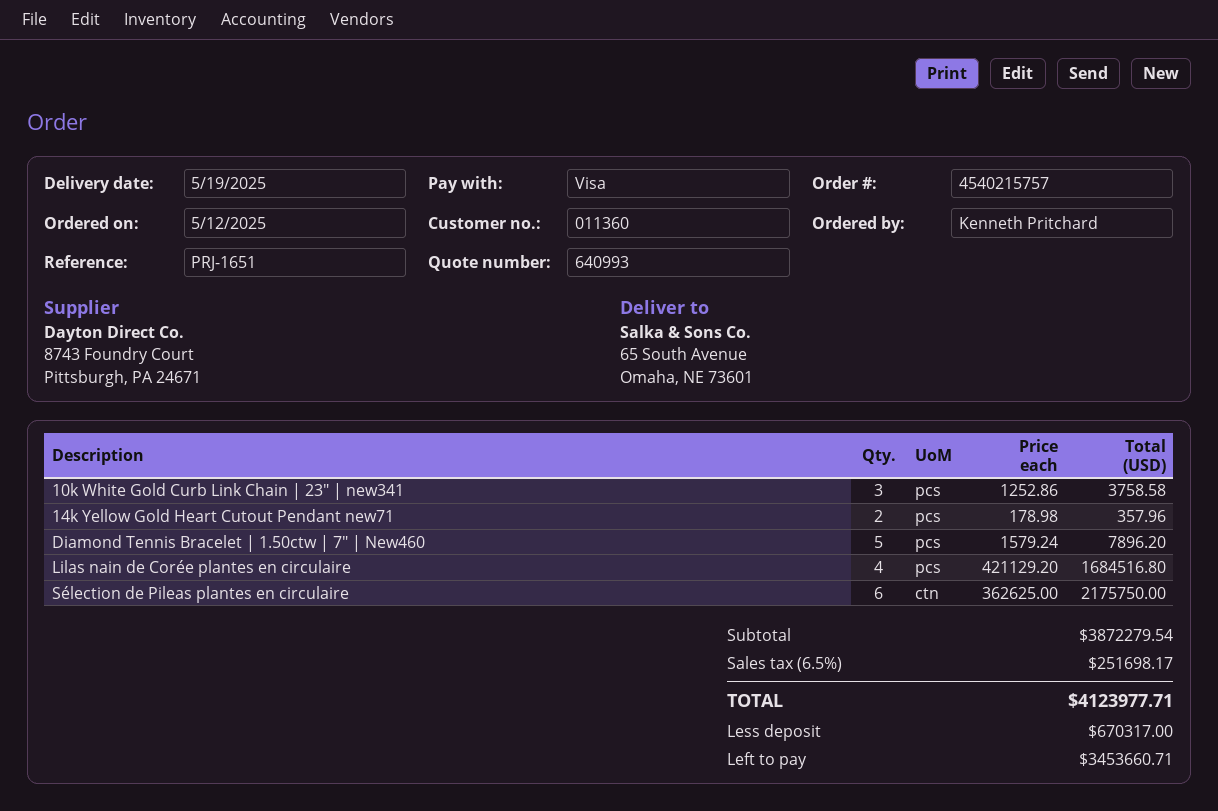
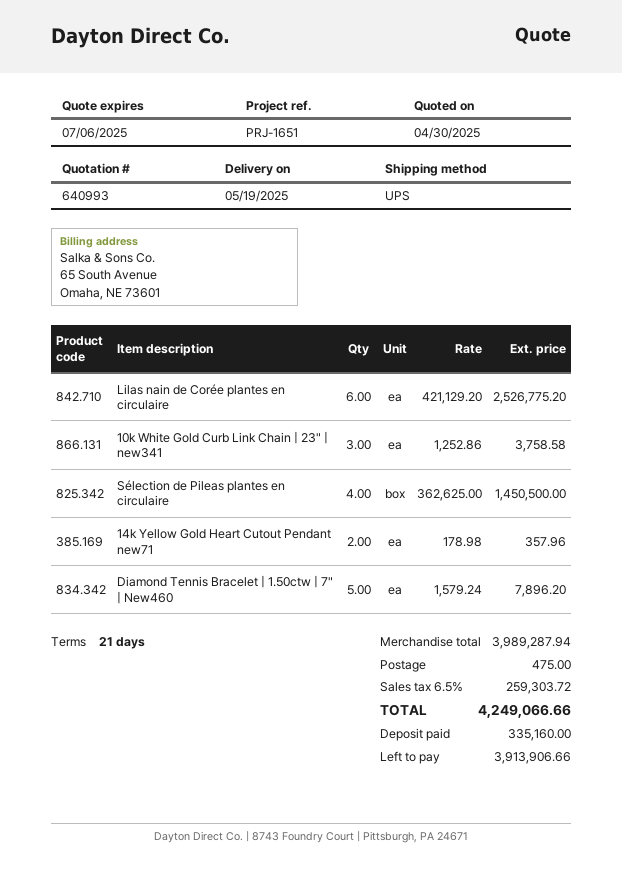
Lilas nain de Corée plantes en circulaire: 4 x 421129.20 = 1684516.80 -> 6 x 421129.20 = 2526775.20
Sélection de Pileas plantes en circulaire: 6 x 362625.00 = 2175750.00 -> 4 x 362625.00 = 1450500.00
subtotal: 3872279.54 -> 3989287.94
shipping: none -> 475.00
tax: 6.5% = 251698.17 -> 6.5% = 259303.72
total: 4123977.71 -> 4249066.66
deposit: 670317.00 -> 335160.00
balance: 3453660.71 -> 3913906.66

